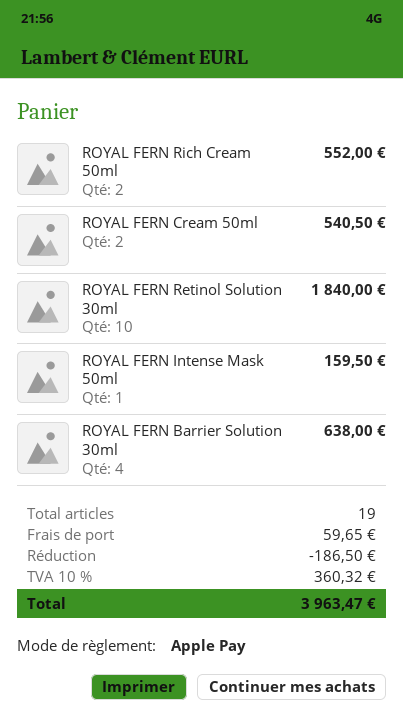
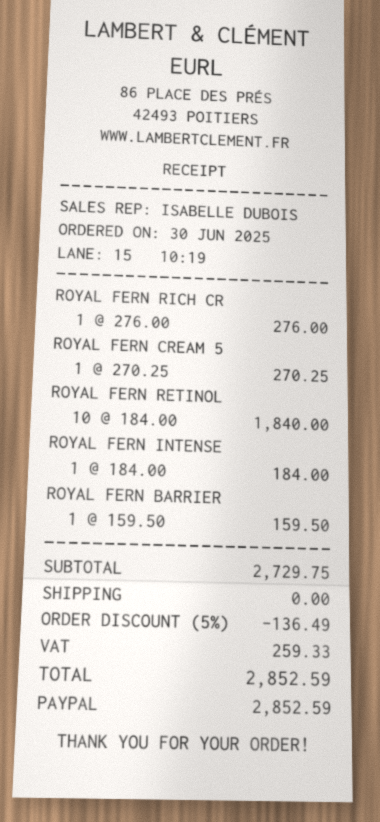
payment method: Apple Pay -> PayPal
ROYAL FERN Rich Cream 50ml: 2 for 552.00 -> 1 for 276.00
ROYAL FERN Cream 50ml: 2 for 540.50 -> 1 for 270.25
ROYAL FERN Intense Mask 50ml: 1 for 159.50 -> 1 for 184.00
ROYAL FERN Barrier Solution 30ml: 4 for 638.00 -> 1 for 159.50
discount: 186.50 -> 136.49
shipping: 59.65 -> 0.00
tax: 360.32 -> 259.33
total: 3963.47 -> 2852.59

